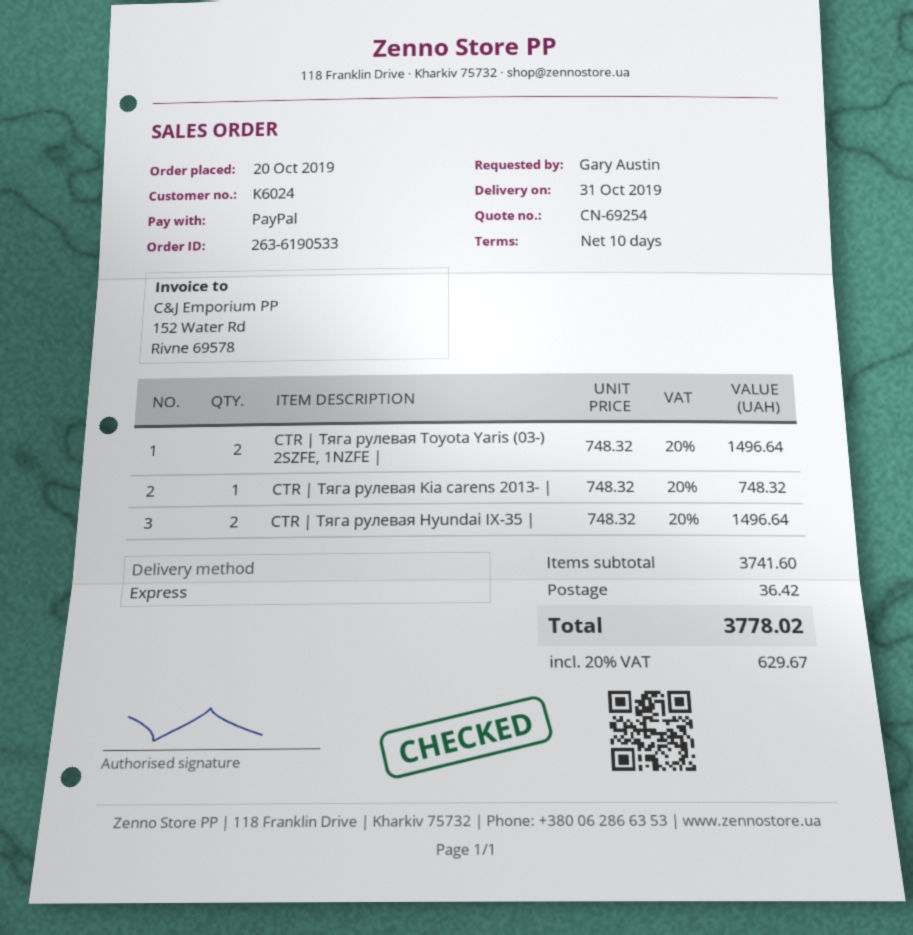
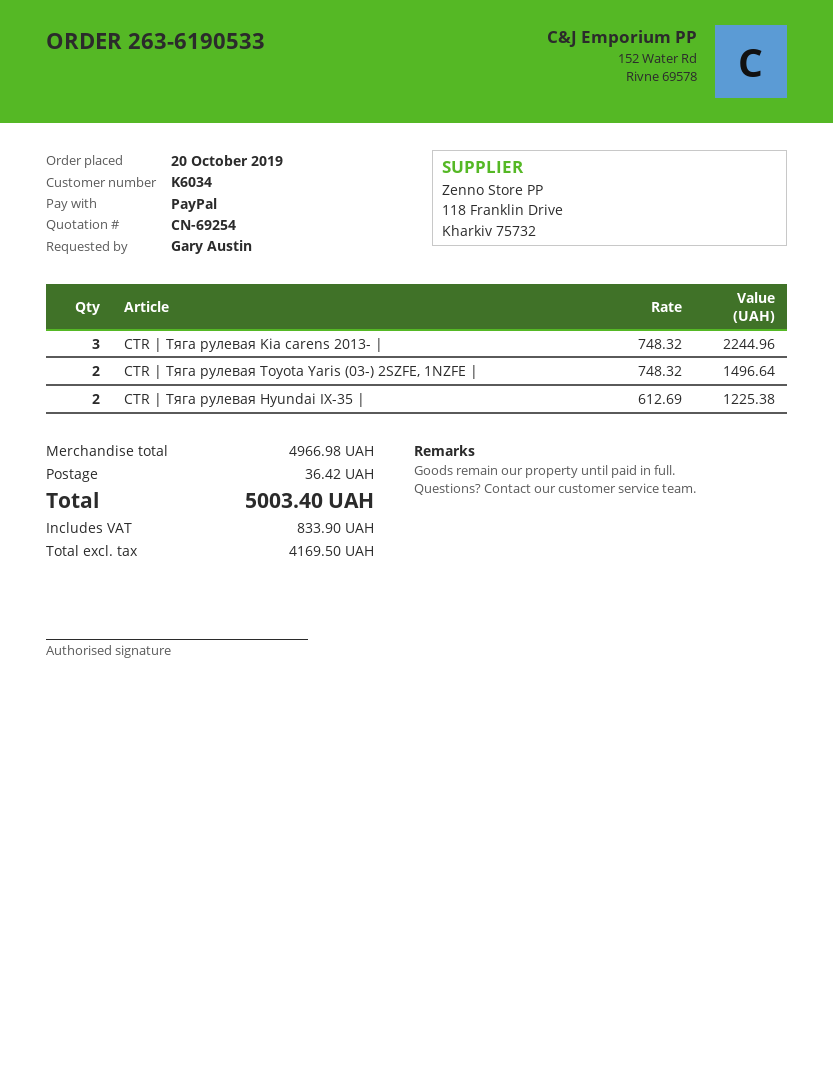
customer number: K6024 -> K6034
CTR | Тяга рулевая Kia carens 2013- |: 1 x 748.32 = 748.32 -> 3 x 748.32 = 2244.96
CTR | Тяга рулевая Hyundai IX-35 |: 2 x 748.32 = 1496.64 -> 2 x 612.69 = 1225.38
subtotal: 3741.60 -> 4966.98
tax: 629.67 -> 833.90
total: 3778.02 -> 5003.40

